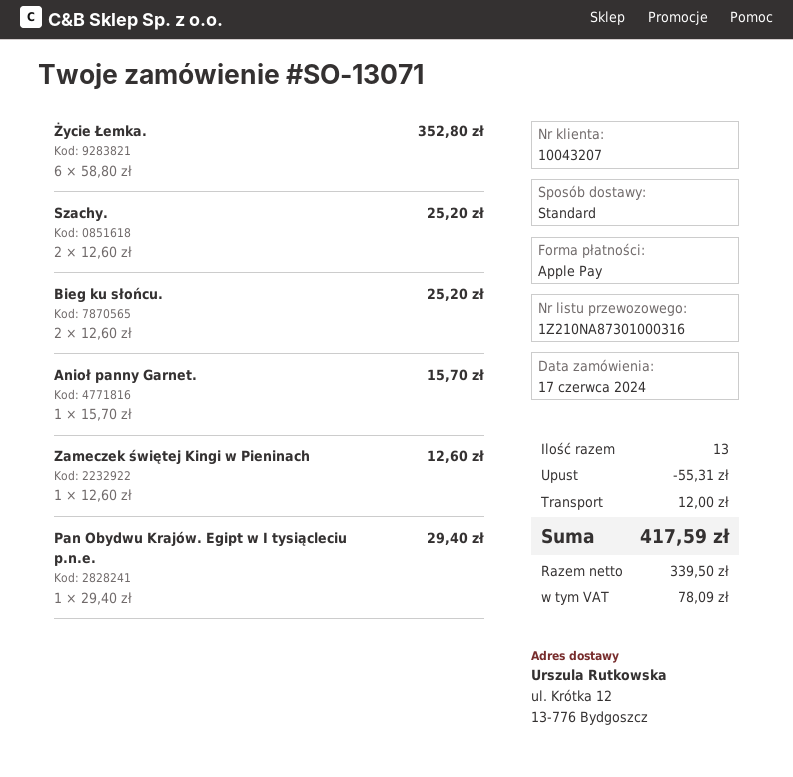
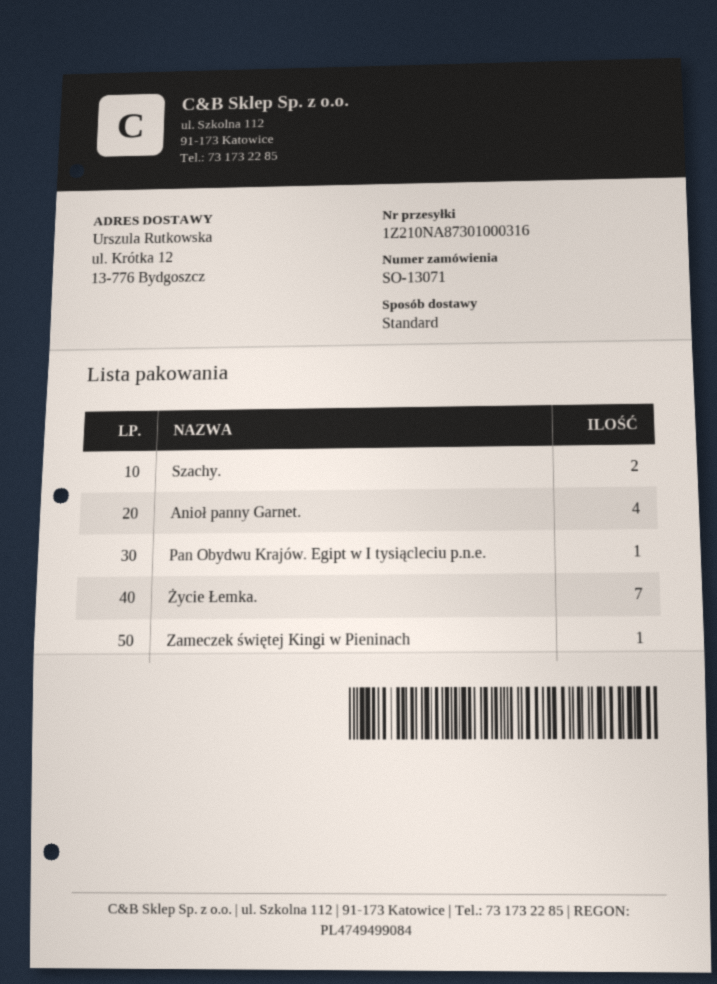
Życie Łemka.: 6 -> 7
Bieg ku słońcu.: 2 -> none
Anioł panny Garnet.: 1 -> 4

